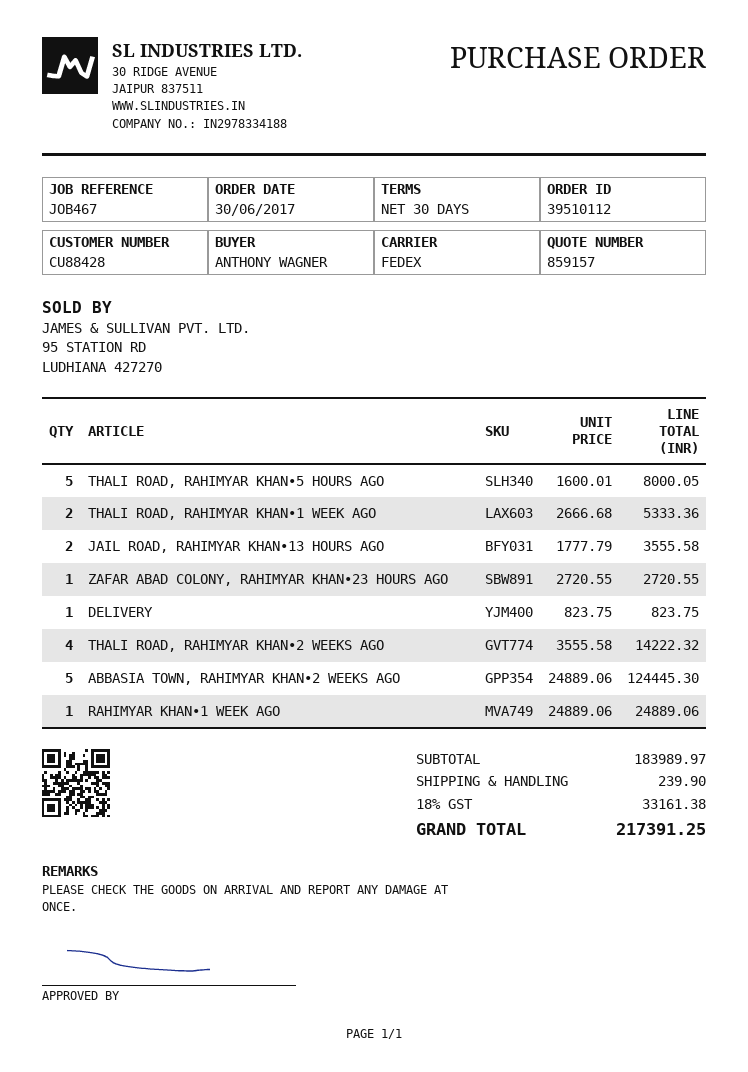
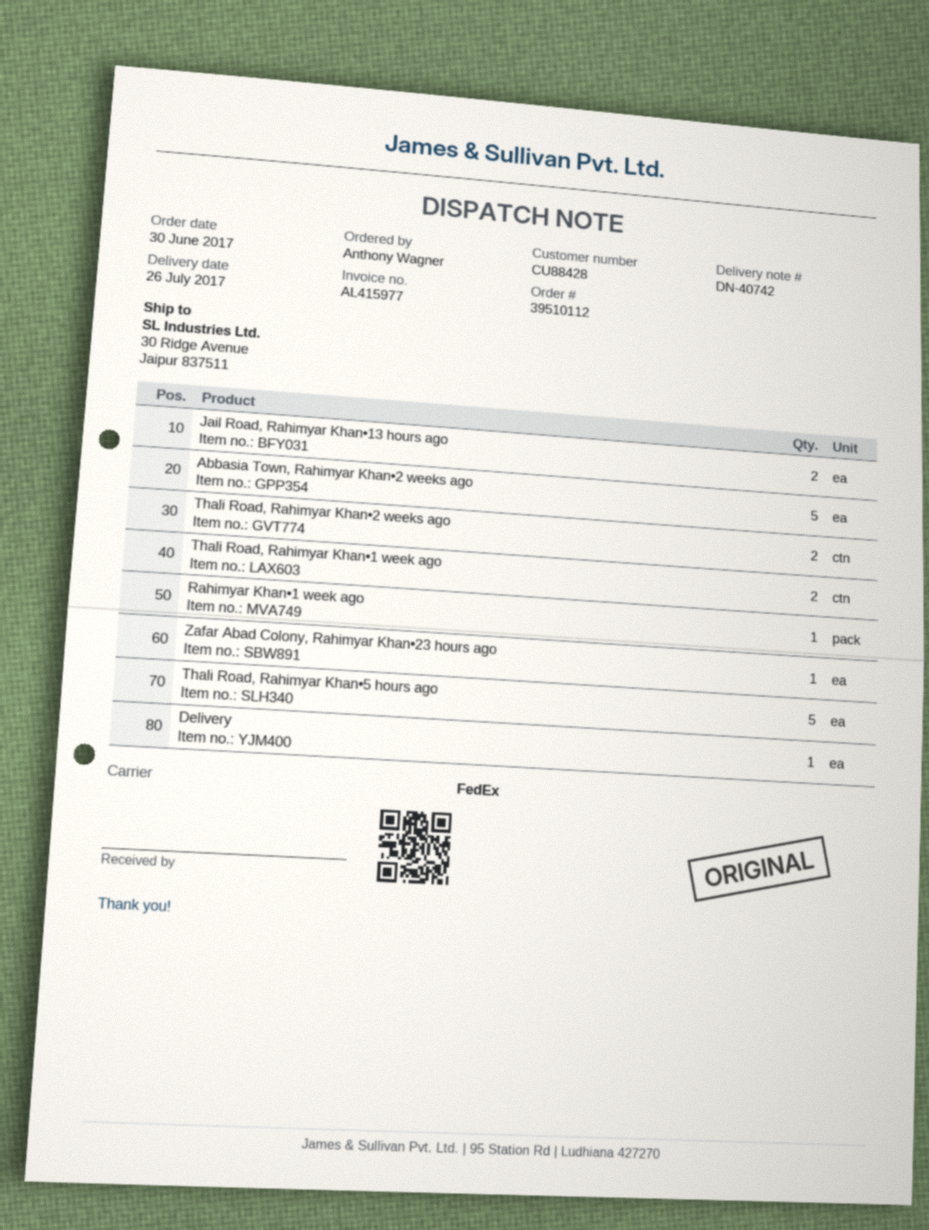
THALI ROAD, RAHIMYAR KHAN•2 WEEKS AGO: 4 -> 2

